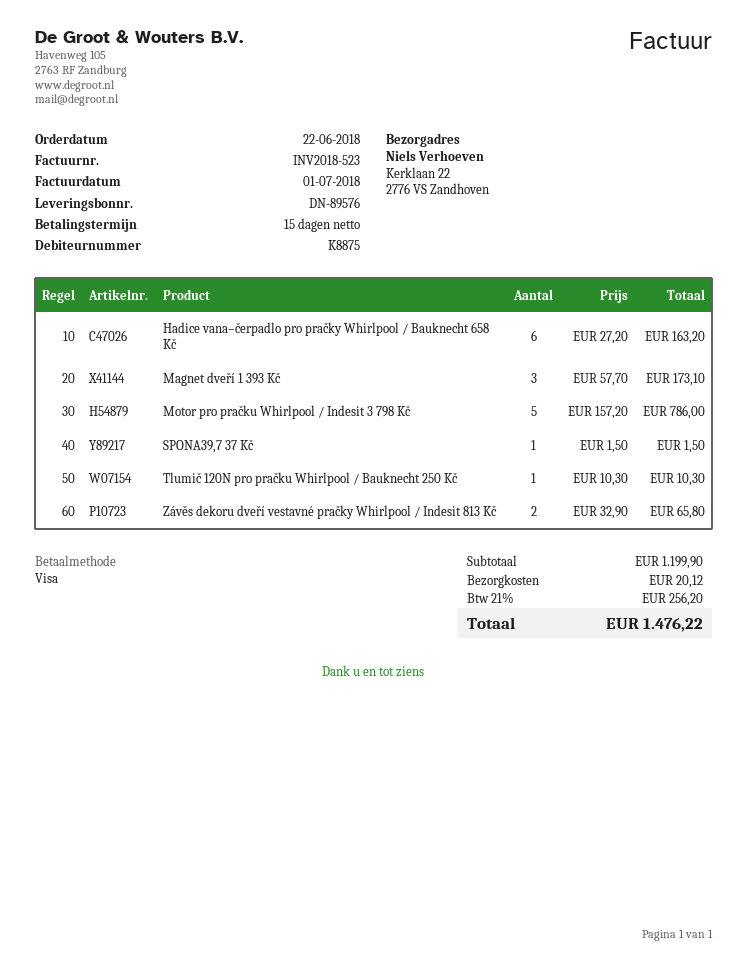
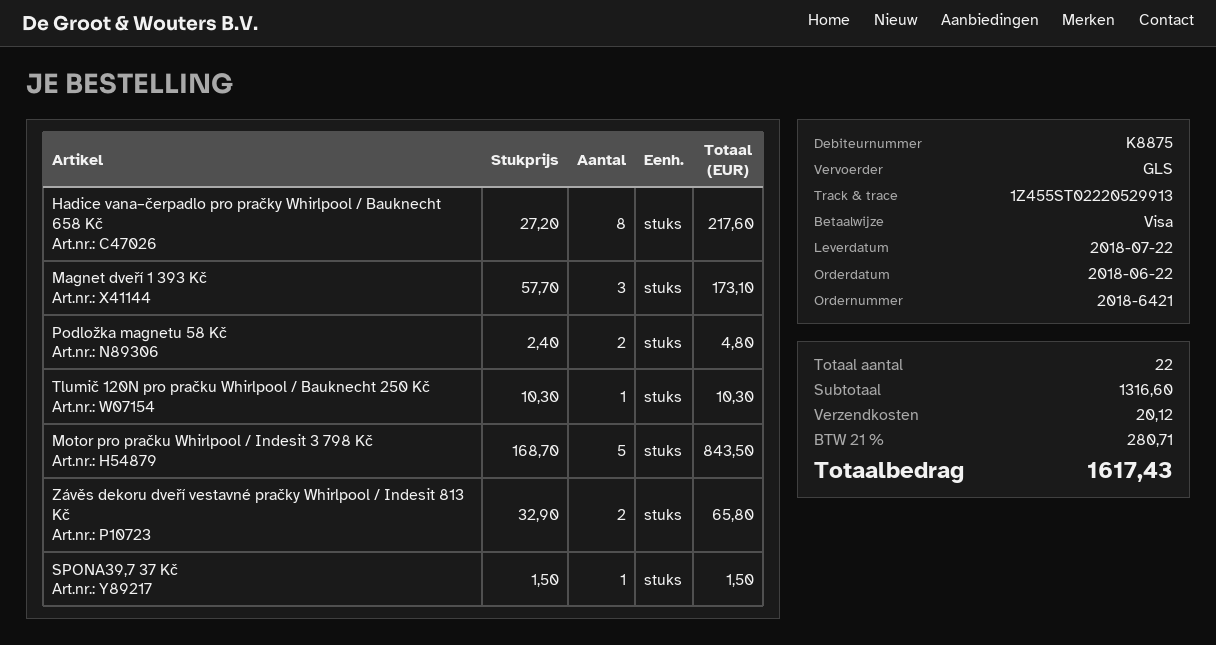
Hadice vana–čerpadlo pro pračky Whirlpool / Bauknecht 658 Kč: 6 x 27.20 = 163.20 -> 8 x 27.20 = 217.60
Motor pro pračku Whirlpool / Indesit 3 798 Kč: 5 x 157.20 = 786.00 -> 5 x 168.70 = 843.50
Podložka magnetu 58 Kč: none -> 2 x 2.40 = 4.80
subtotal: 1199.90 -> 1316.60
tax: 21% = 256.20 -> 21% = 280.71
total: 1476.22 -> 1617.43

